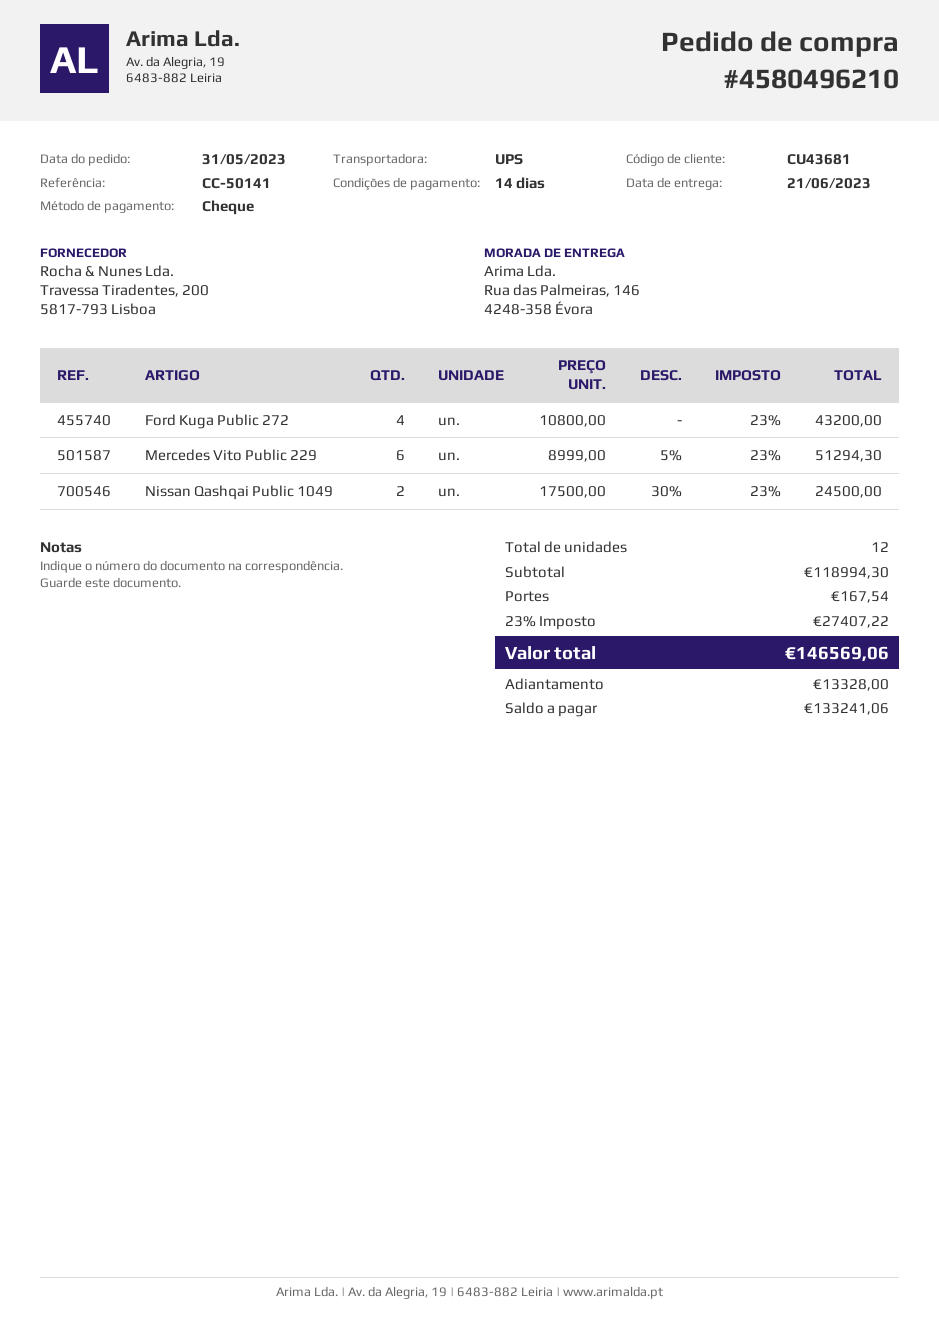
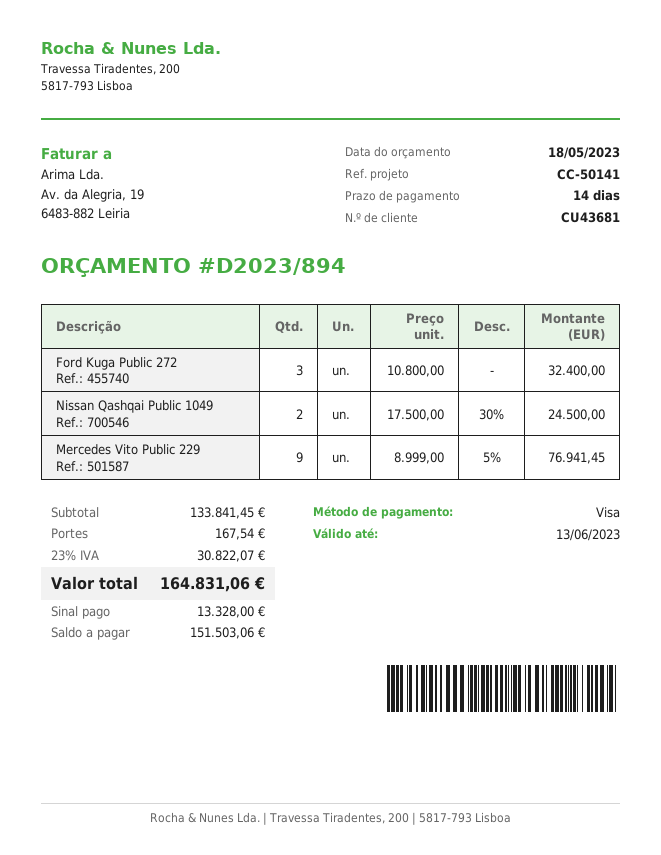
payment method: cheque -> Visa
Ford Kuga Public 272: 4 x 10800.00 = 43200.00 -> 3 x 10800.00 = 32400.00
Mercedes Vito Public 229: 6 x 8999.00 - 5% = 51294.30 -> 9 x 8999.00 - 5% = 76941.45
subtotal: 118994.30 -> 133841.45
tax: 23% = 27407.22 -> 23% = 30822.07
total: 146569.06 -> 164831.06
balance: 133241.06 -> 151503.06

